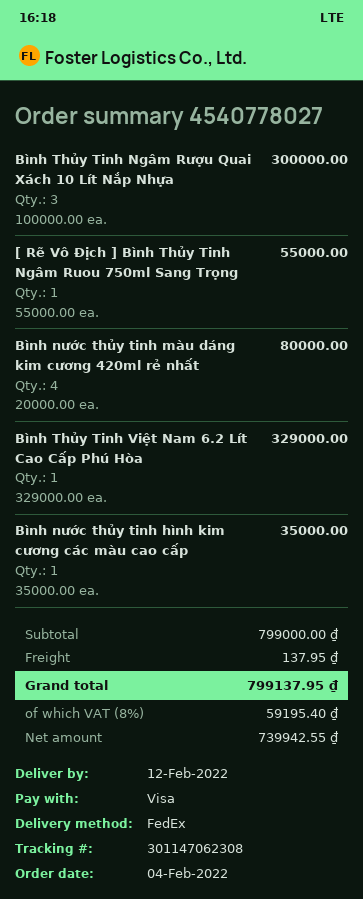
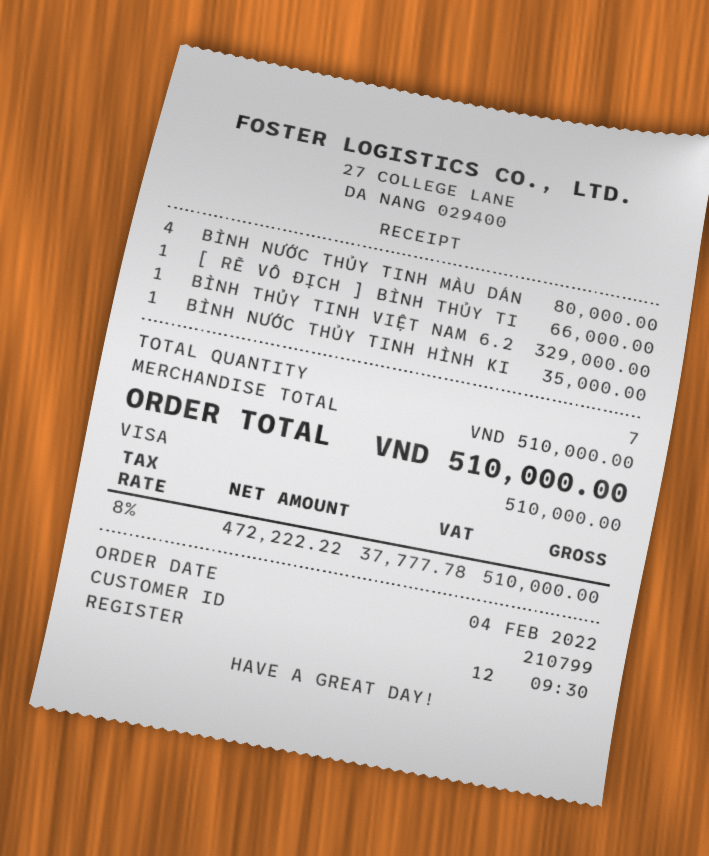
Bình Thủy Tinh Ngâm Rượu Quai Xách 10 Lít Nắp Nhựa: 3 for 300000.00 -> none
[ Rẽ Vô Địch ] Bình Thủy Tinh Ngâm Ruou 750ml Sang Trọng: 1 for 55000.00 -> 1 for 66000.00
subtotal: 799000.00 -> 510000.00
shipping: 137.95 -> none
net: 739942.55 -> 472222.22
tax: 8% = 59195.40 -> 8% = 37777.78
total: 799137.95 -> 510000.00

